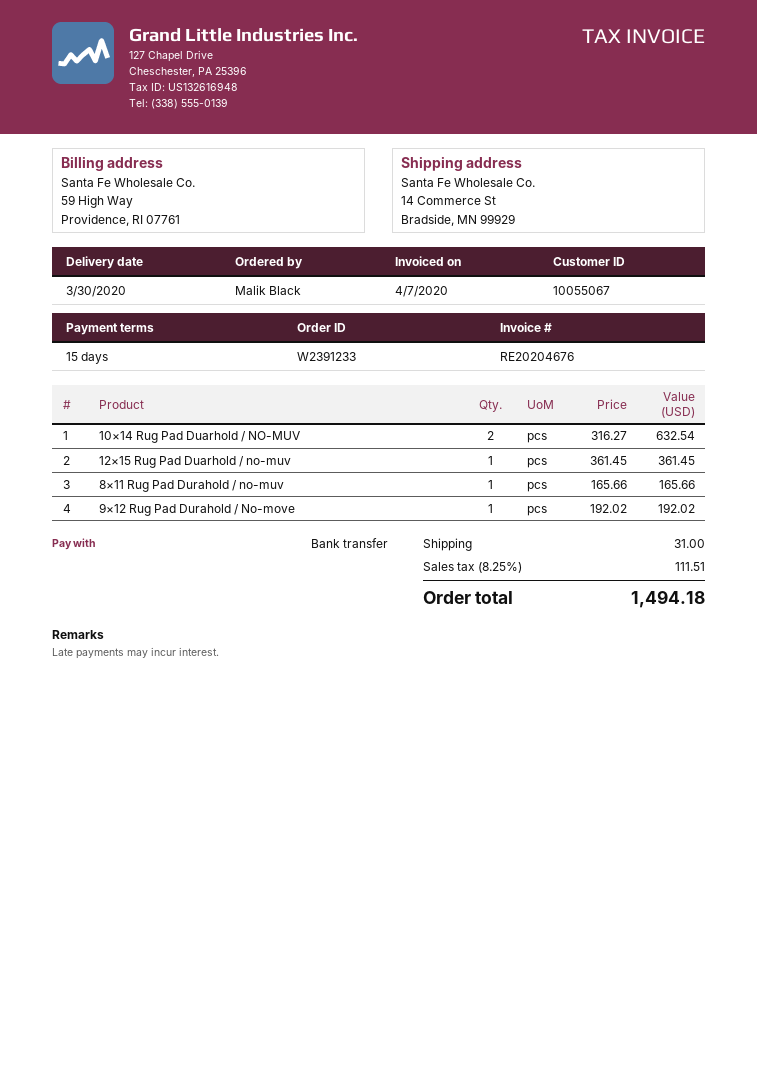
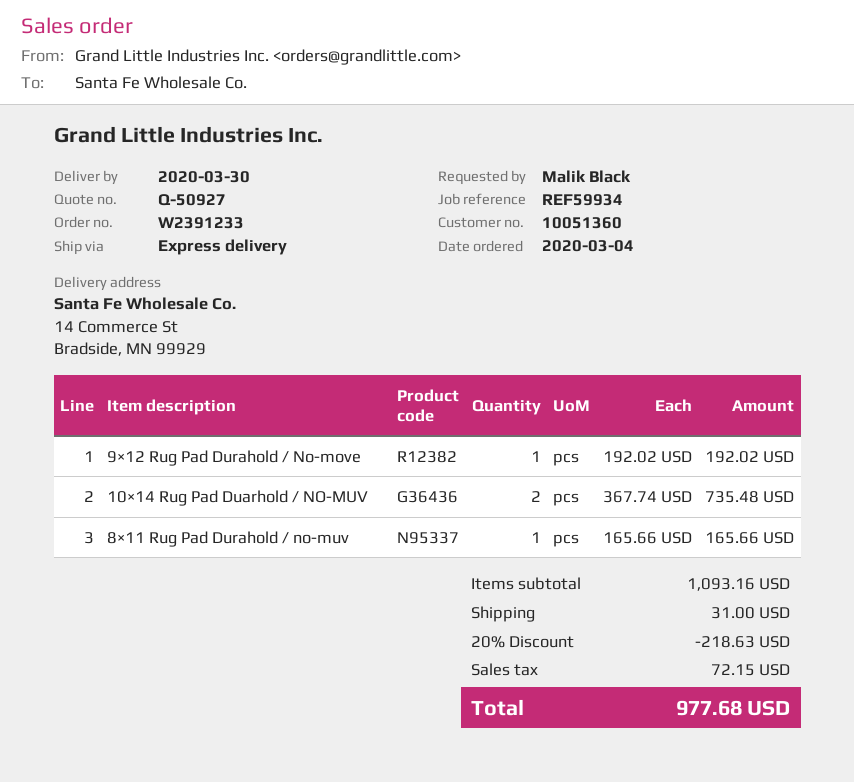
customer number: 10055067 -> 10051360
10×14 Rug Pad Duarhold / NO-MUV: 2 x 316.27 = 632.54 -> 2 x 367.74 = 735.48
12×15 Rug Pad Duarhold / no-muv: 1 x 361.45 = 361.45 -> none
discount: none -> 20% = 218.63
tax: 111.51 -> 72.15
total: 1494.18 -> 977.68

